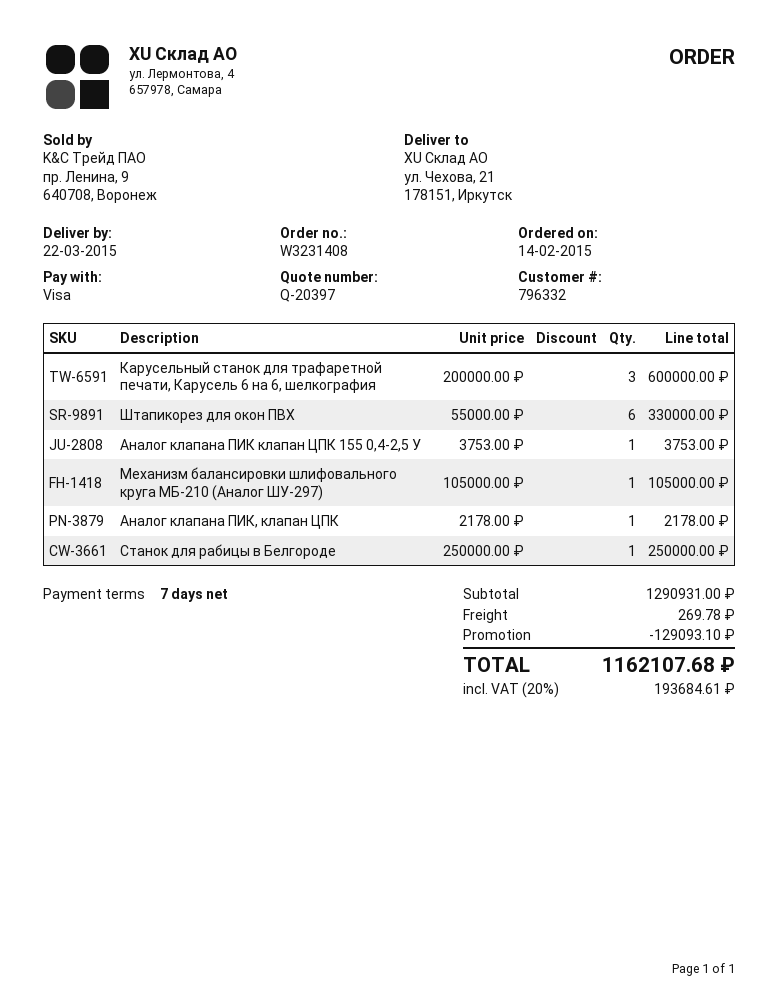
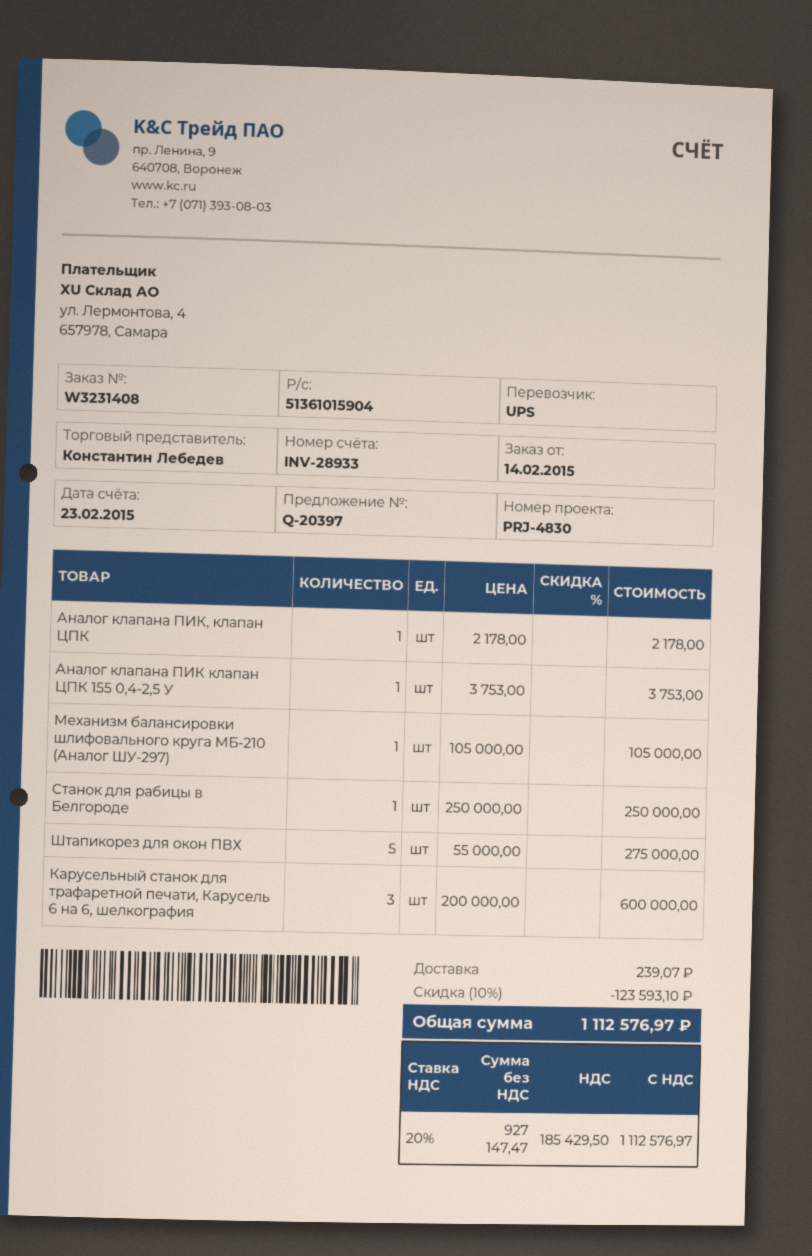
Штапикорез для окон ПВХ: 6 x 55000.00 = 330000.00 -> 5 x 55000.00 = 275000.00
discount: 129093.10 -> 123593.10
shipping: 269.78 -> 239.07
tax: 20% = 193684.61 -> 20% = 185429.50
total: 1162107.68 -> 1112576.97

